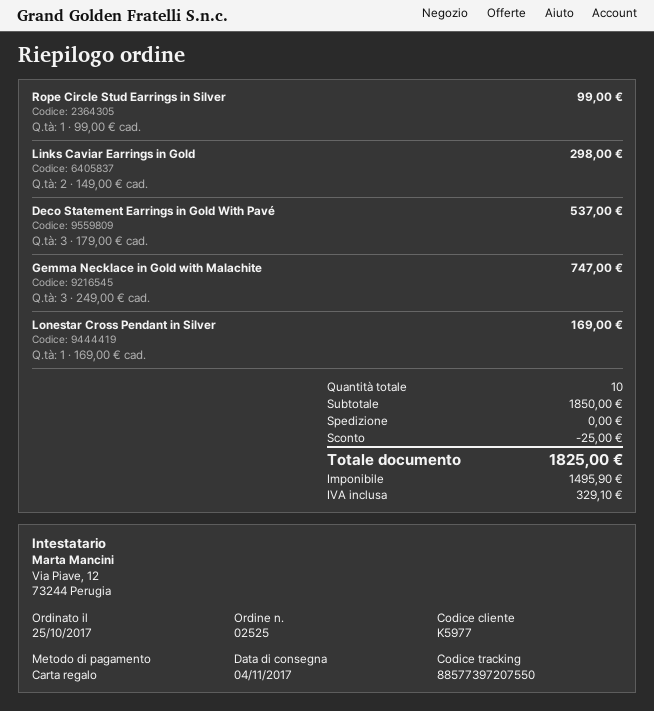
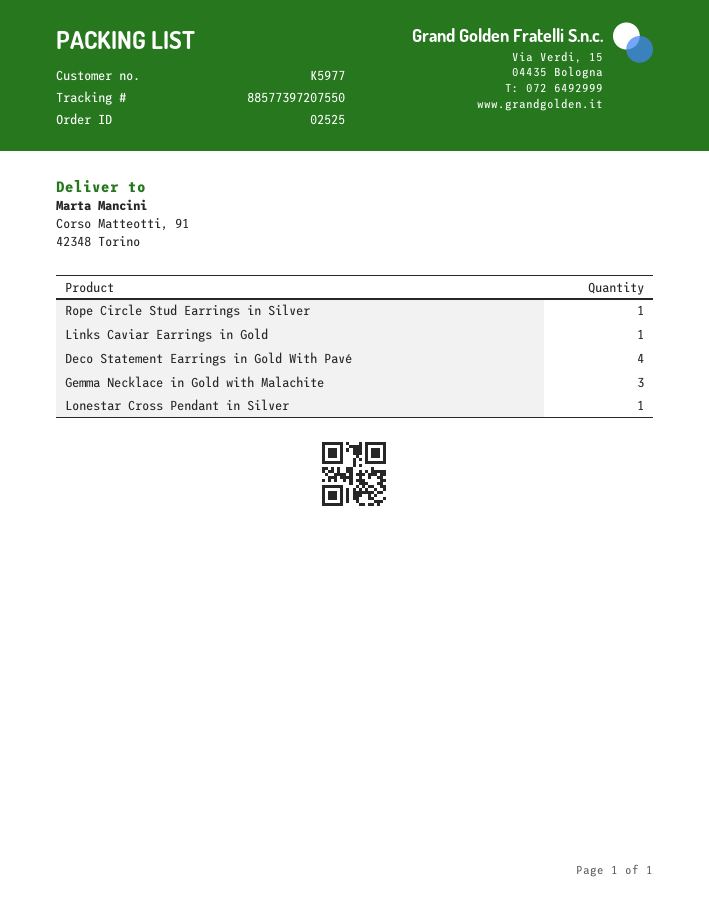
Links Caviar Earrings in Gold: 2 -> 1
Deco Statement Earrings in Gold With Pavé: 3 -> 4

